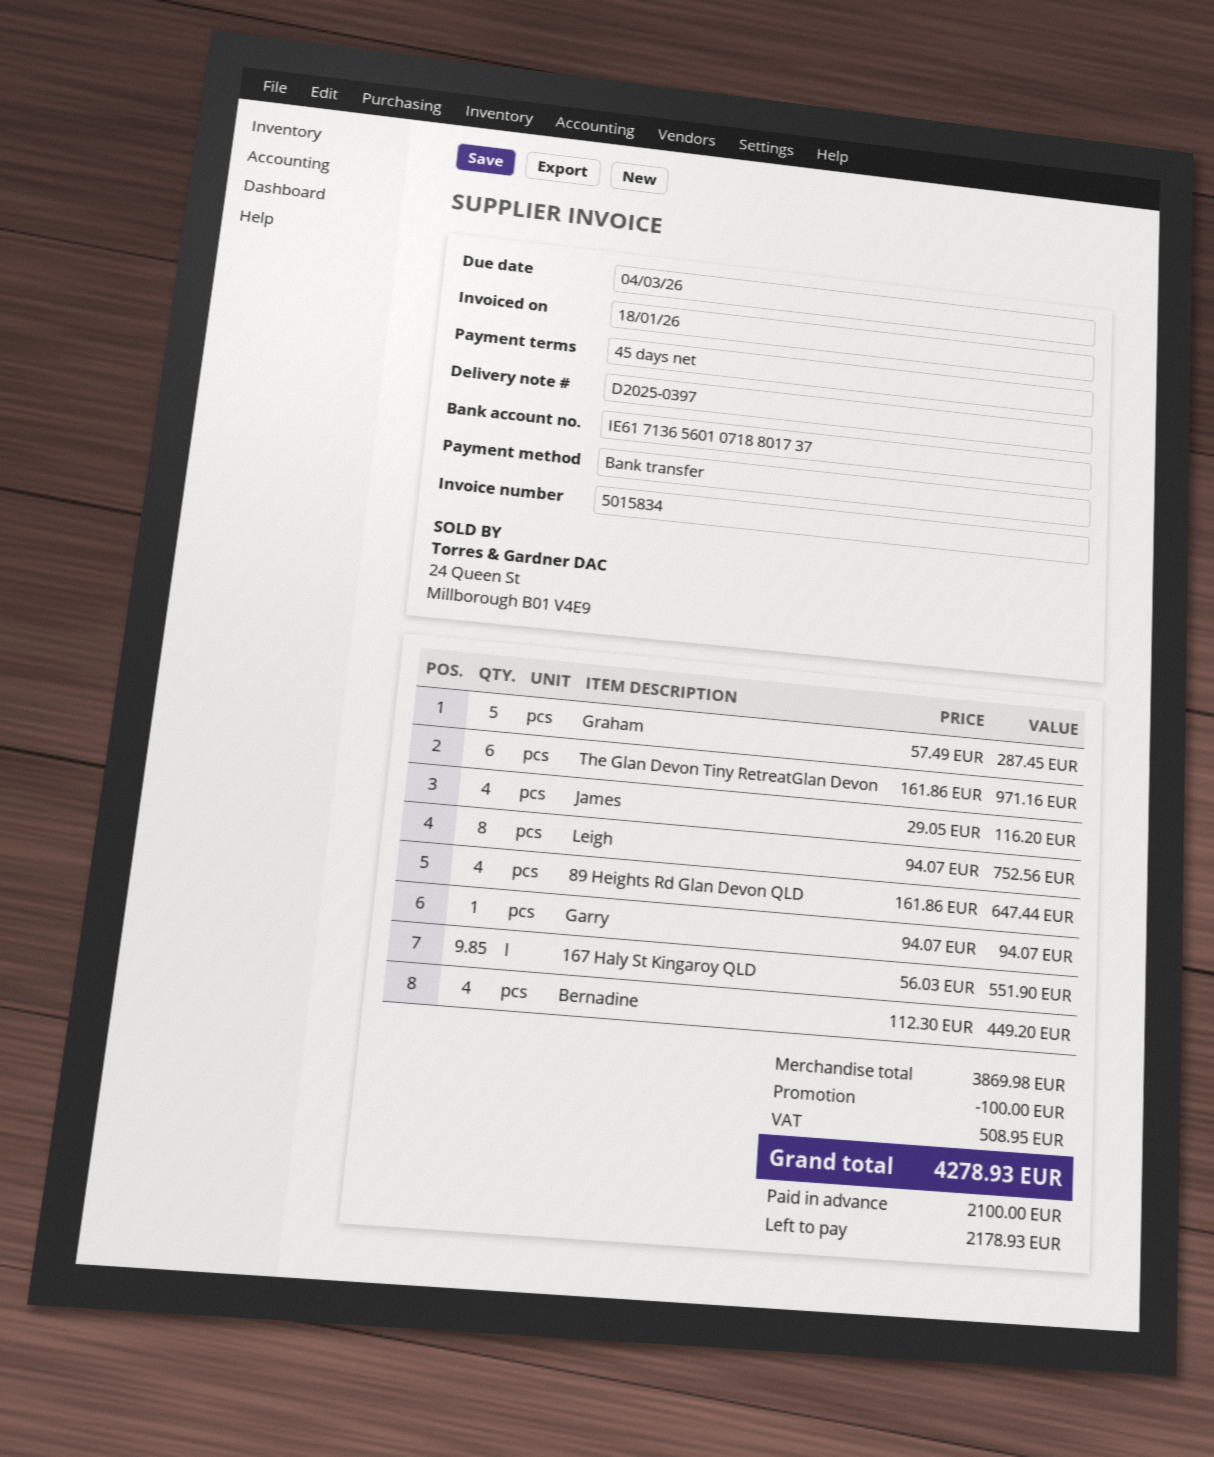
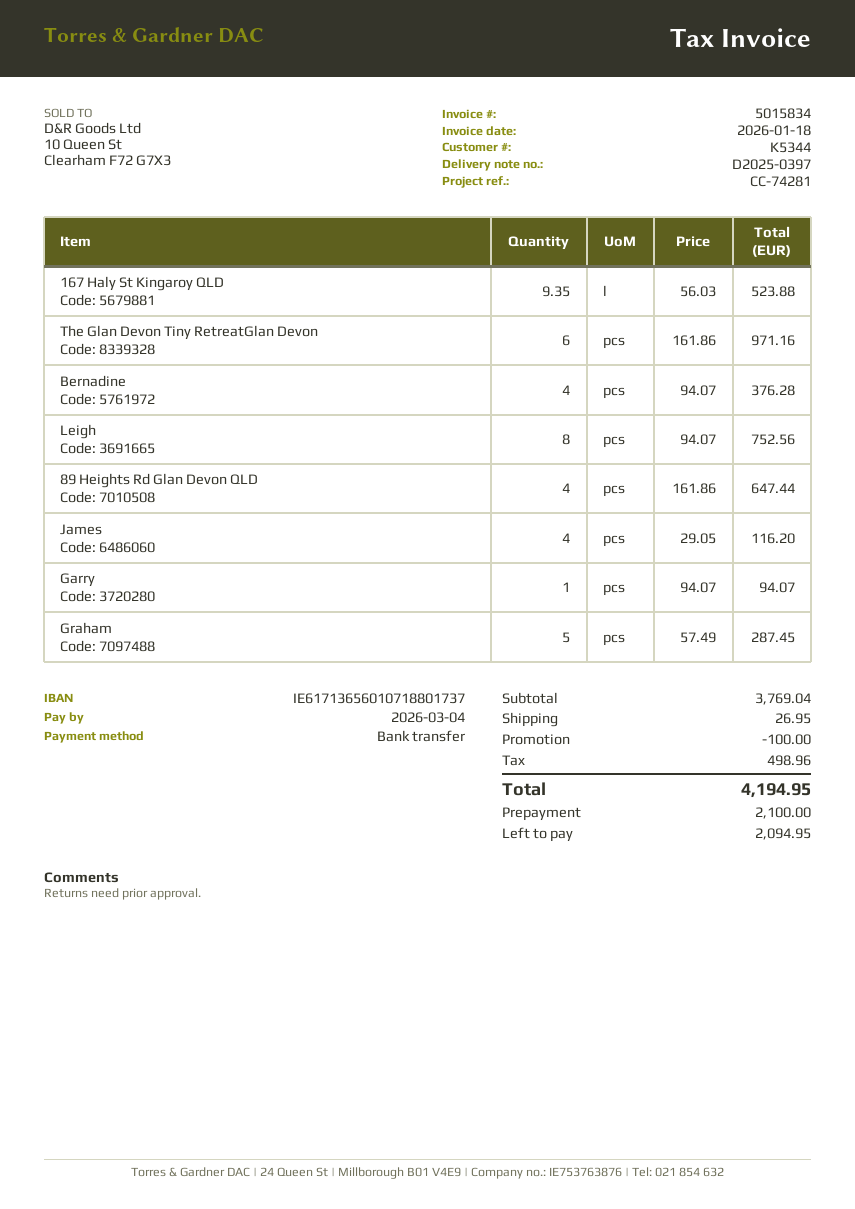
167 Haly St Kingaroy QLD: 9.85 x 56.03 = 551.90 -> 9.35 x 56.03 = 523.88
Bernadine: 4 x 112.30 = 449.20 -> 4 x 94.07 = 376.28
subtotal: 3869.98 -> 3769.04
shipping: none -> 26.95
tax: 508.95 -> 498.96
total: 4278.93 -> 4194.95
balance: 2178.93 -> 2094.95

